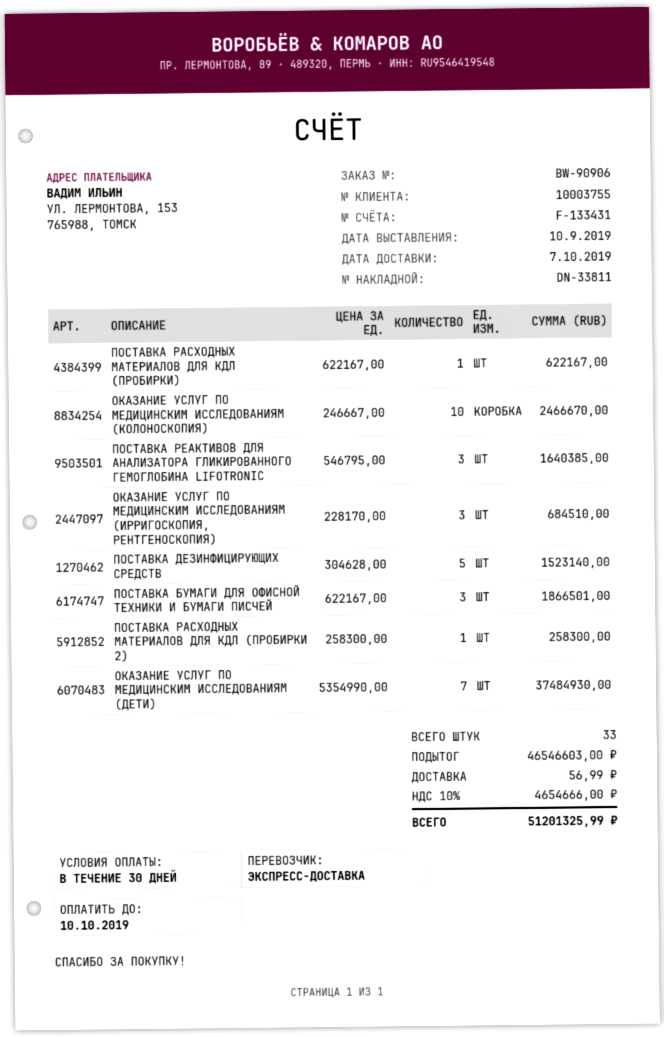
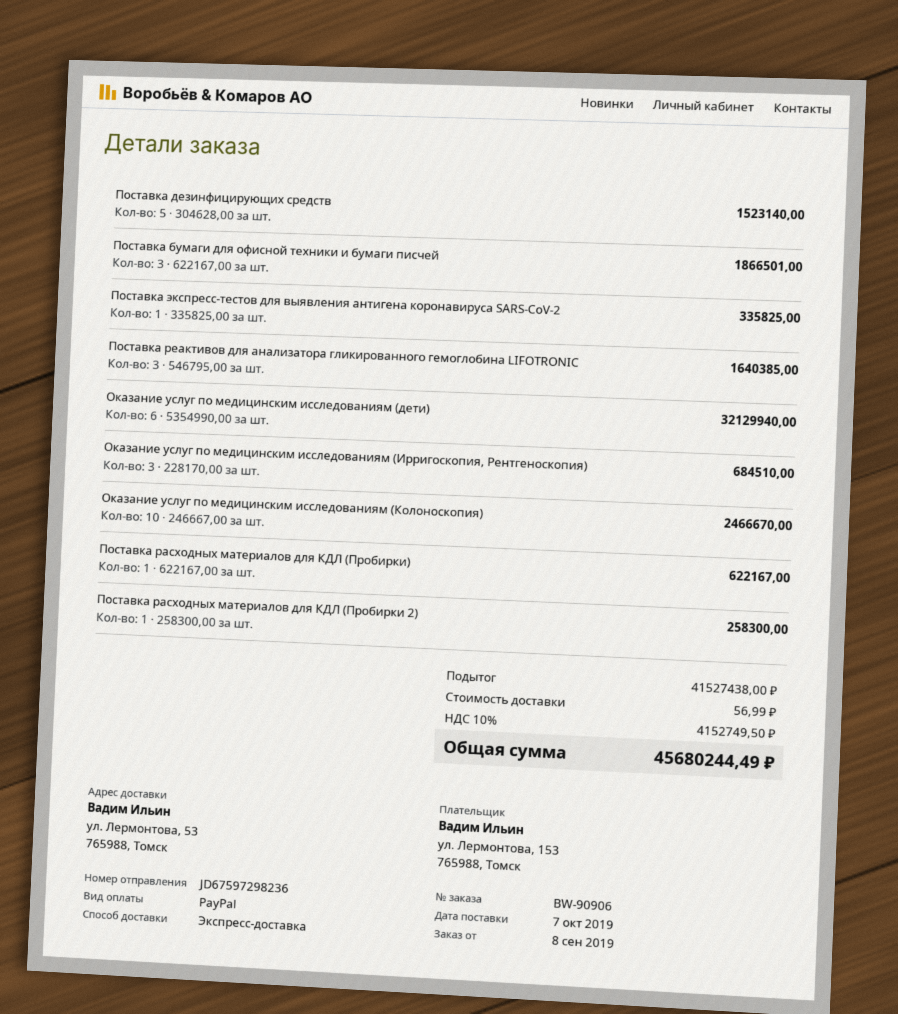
ОКАЗАНИЕ УСЛУГ ПО МЕДИЦИНСКИМ ИССЛЕДОВАНИЯМ (ДЕТИ): 7 x 5354990.00 = 37484930.00 -> 6 x 5354990.00 = 32129940.00
Поставка экспресс-тестов для выявления антигена коронавируса SARS-CoV-2: none -> 1 x 335825.00 = 335825.00
subtotal: 46546603.00 -> 41527438.00
tax: 10% = 4654666.00 -> 10% = 4152749.50
total: 51201325.99 -> 45680244.49

